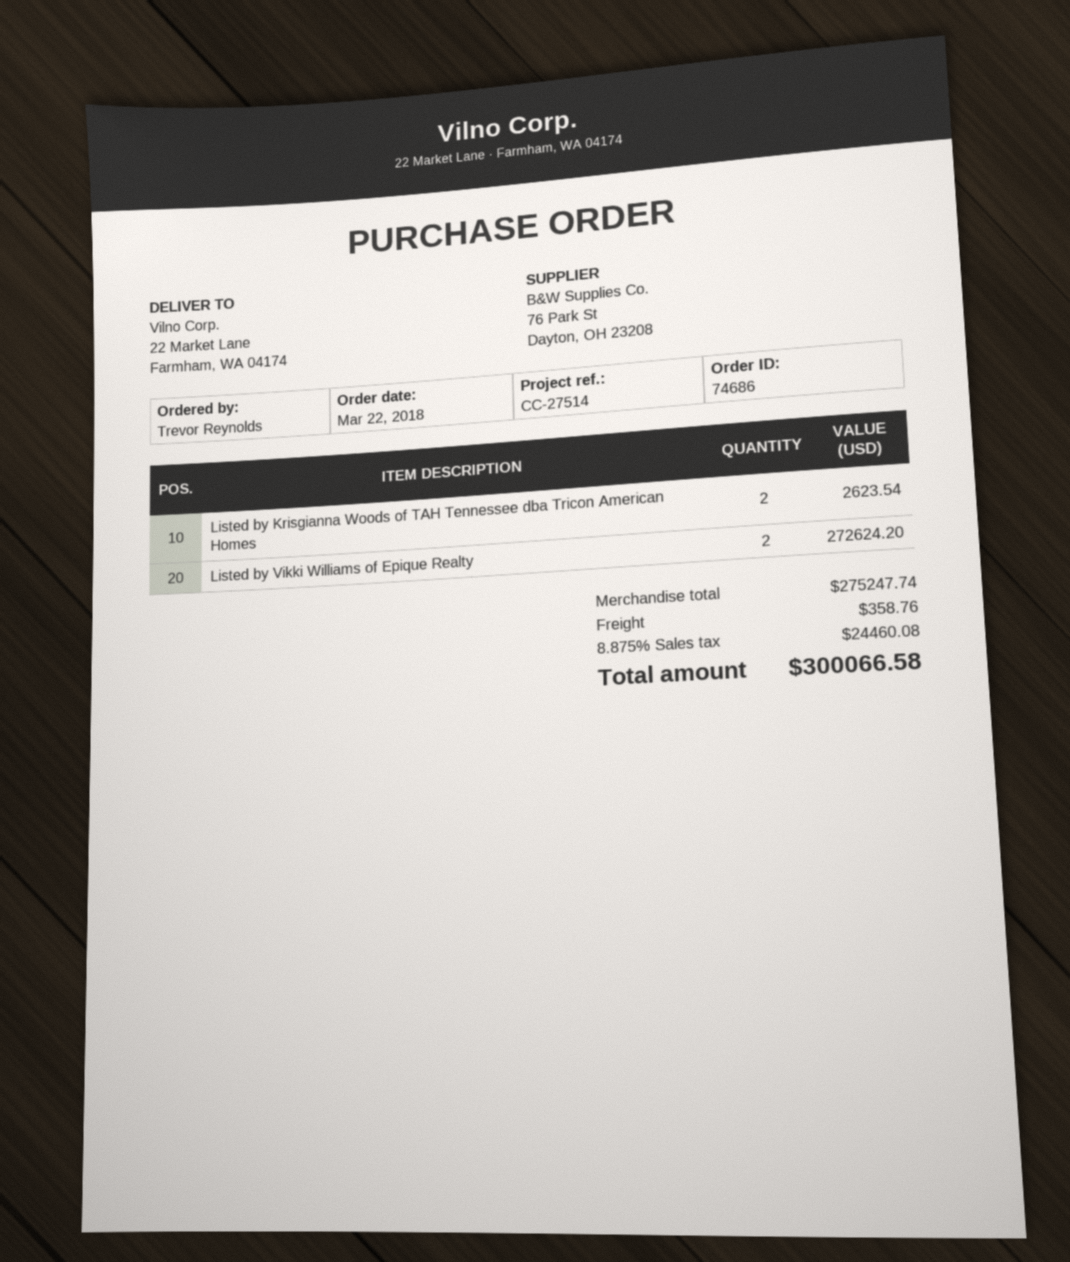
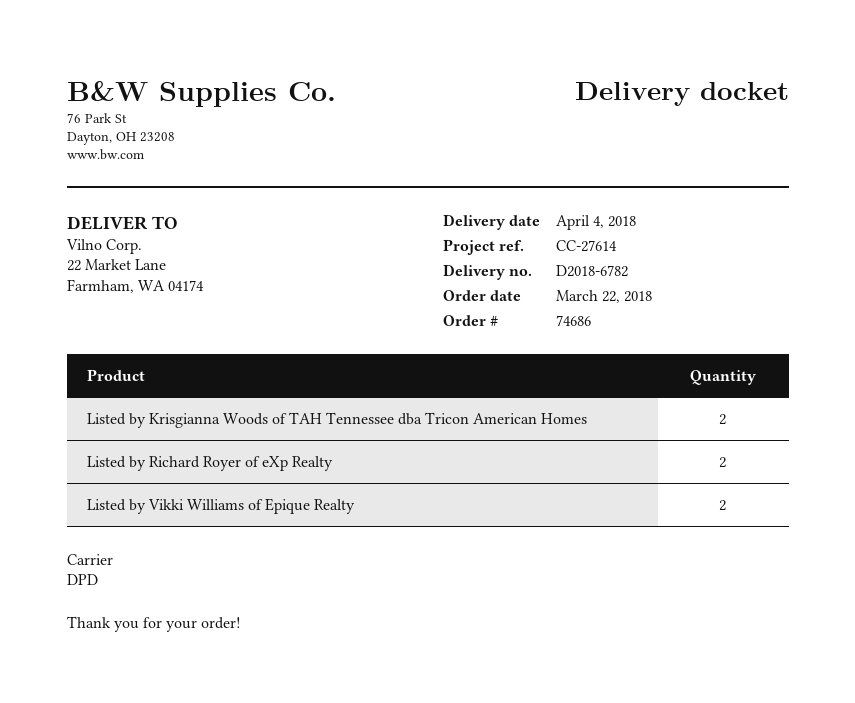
reference: CC-27514 -> CC-27614
Listed by Richard Royer of eXp Realty: none -> 2

